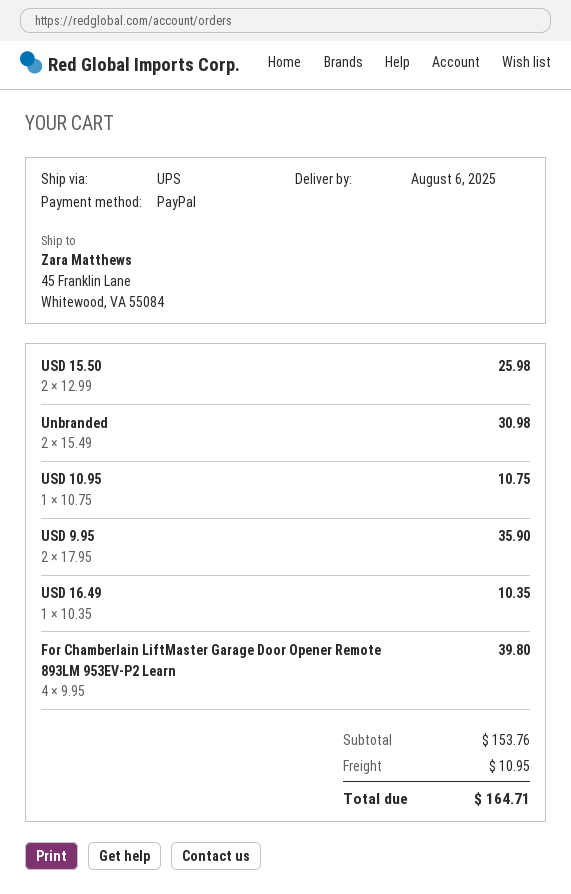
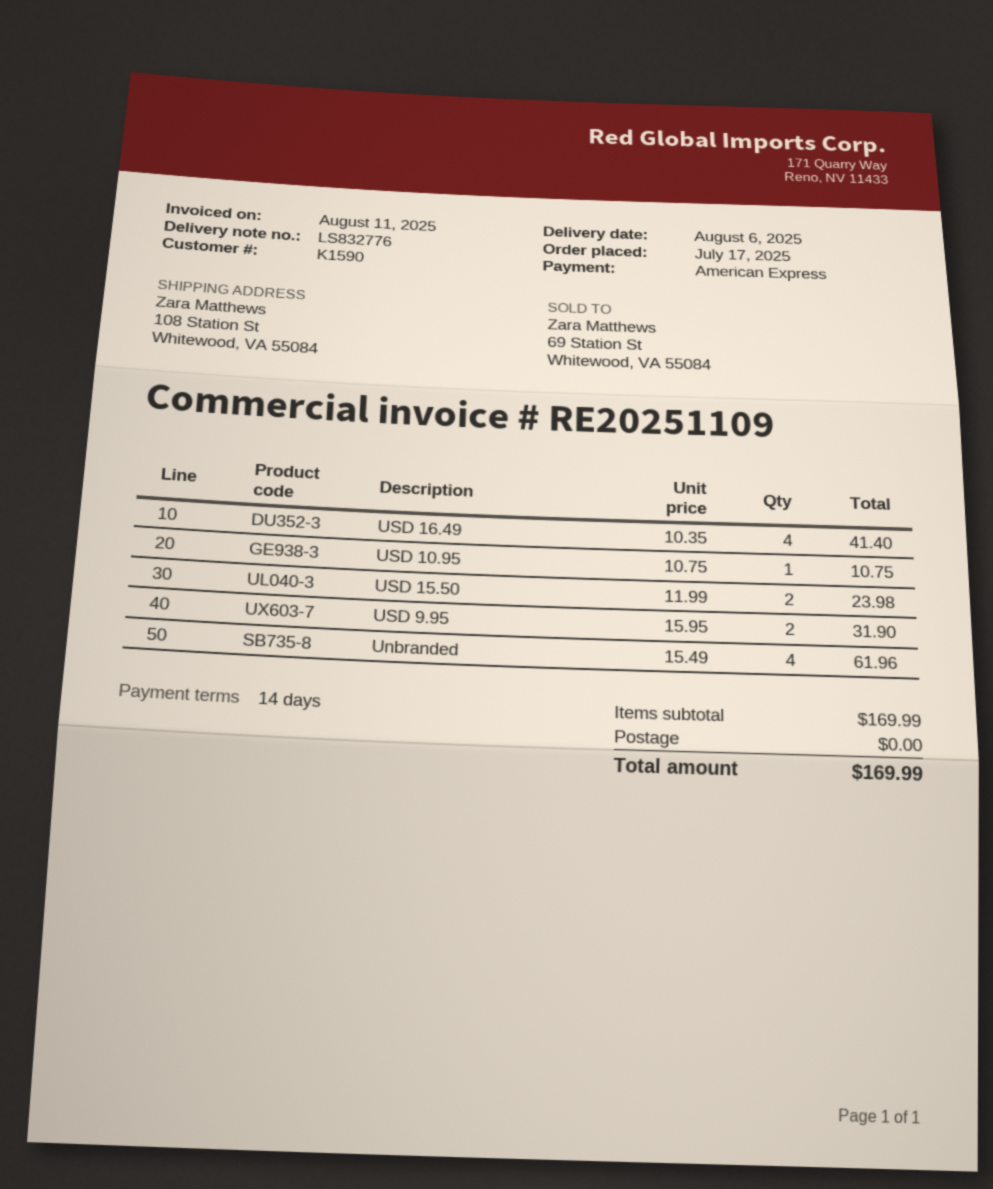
payment method: PayPal -> American Express
ship to: 45 Franklin Lane, Whitewood, VA 55084 -> 108 Station St, Whitewood, VA 55084
USD 15.50: 2 x 12.99 = 25.98 -> 2 x 11.99 = 23.98
Unbranded: 2 x 15.49 = 30.98 -> 4 x 15.49 = 61.96
USD 9.95: 2 x 17.95 = 35.90 -> 2 x 15.95 = 31.90
USD 16.49: 1 x 10.35 = 10.35 -> 4 x 10.35 = 41.40
For Chamberlain LiftMaster Garage Door Opener Remote 893LM 953EV-P2 Learn: 4 x 9.95 = 39.80 -> none
subtotal: 153.76 -> 169.99
shipping: 10.95 -> 0.00
total: 164.71 -> 169.99

